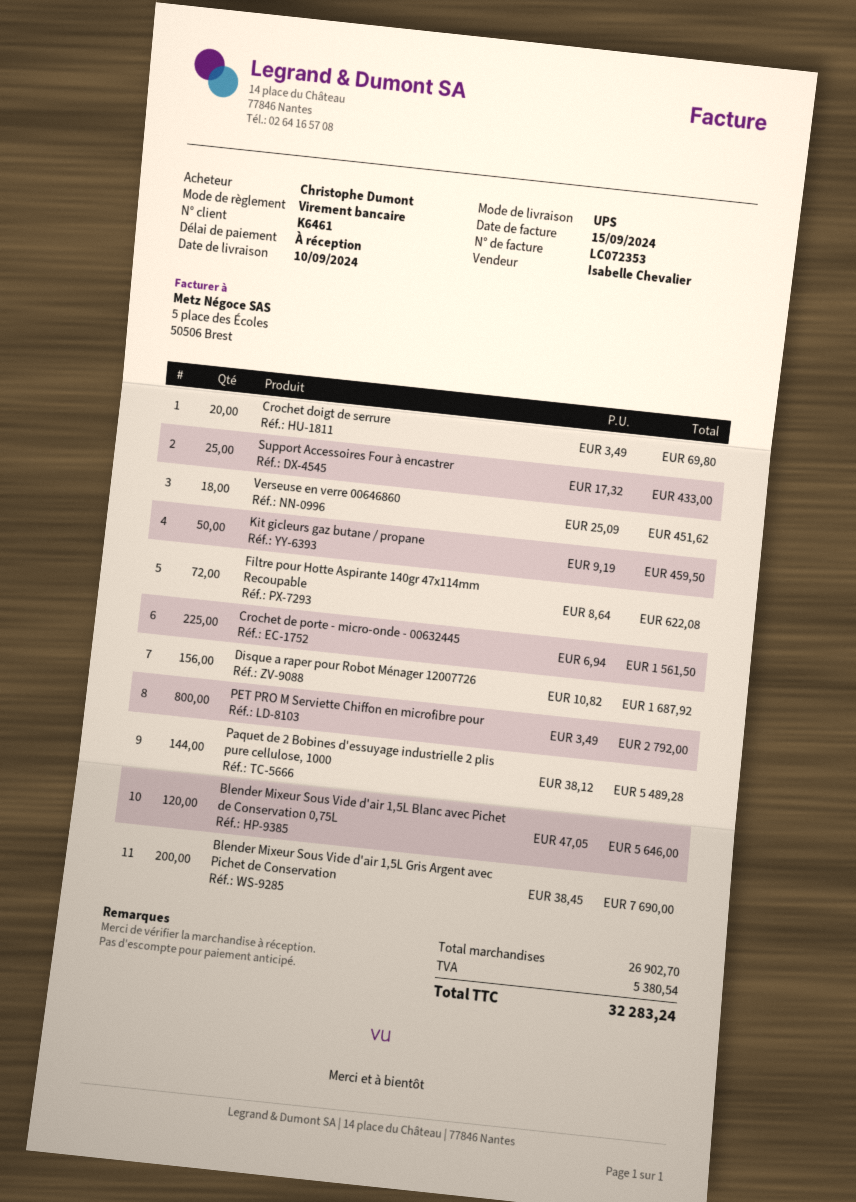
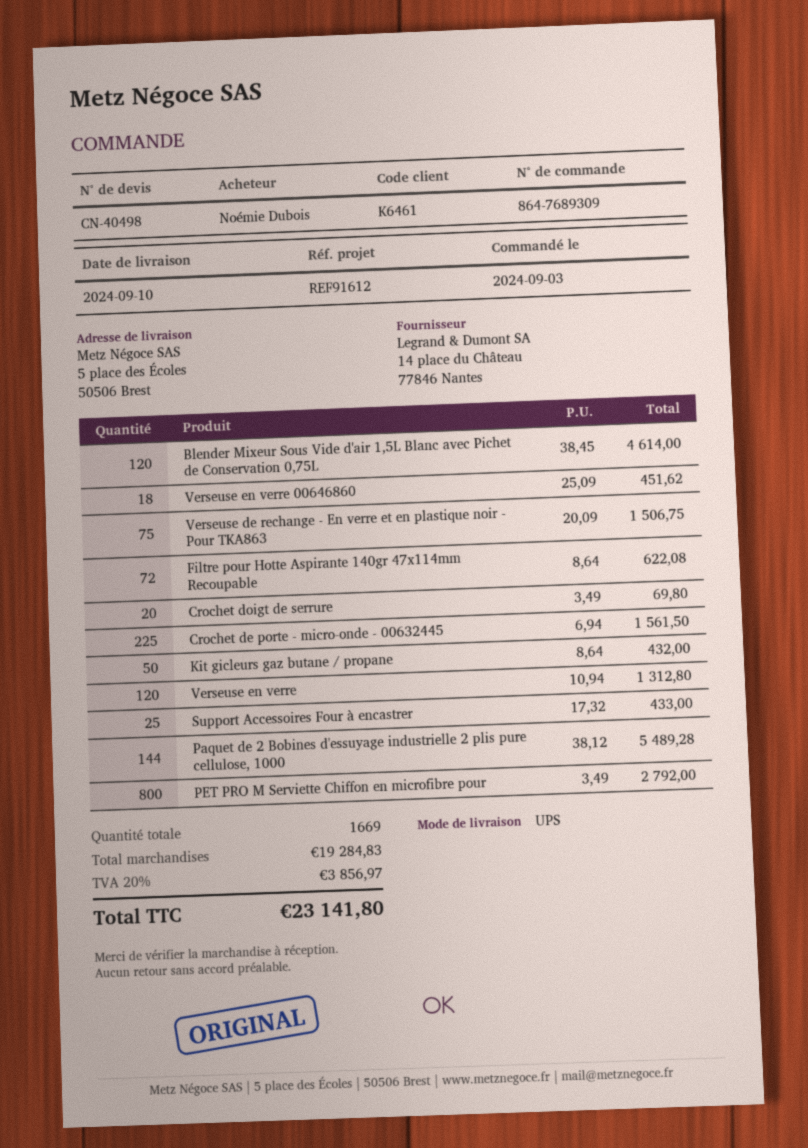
ordered by: Christophe Dumont -> Noémie Dubois
Kit gicleurs gaz butane / propane: 50 x 9.19 = 459.50 -> 50 x 8.64 = 432.00
Disque a raper pour Robot Ménager 12007726: 156 x 10.82 = 1687.92 -> none
Blender Mixeur Sous Vide d'air 1,5L Blanc avec Pichet de Conservation 0,75L: 120 x 47.05 = 5646.00 -> 120 x 38.45 = 4614.00
Blender Mixeur Sous Vide d'air 1,5L Gris Argent avec Pichet de Conservation: 200 x 38.45 = 7690.00 -> none
Verseuse de rechange - En verre et en plastique noir - Pour TKA863: none -> 75 x 20.09 = 1506.75
Verseuse en verre: none -> 120 x 10.94 = 1312.80
subtotal: 26902.70 -> 19284.83
tax: 5380.54 -> 3856.97
total: 32283.24 -> 23141.80

